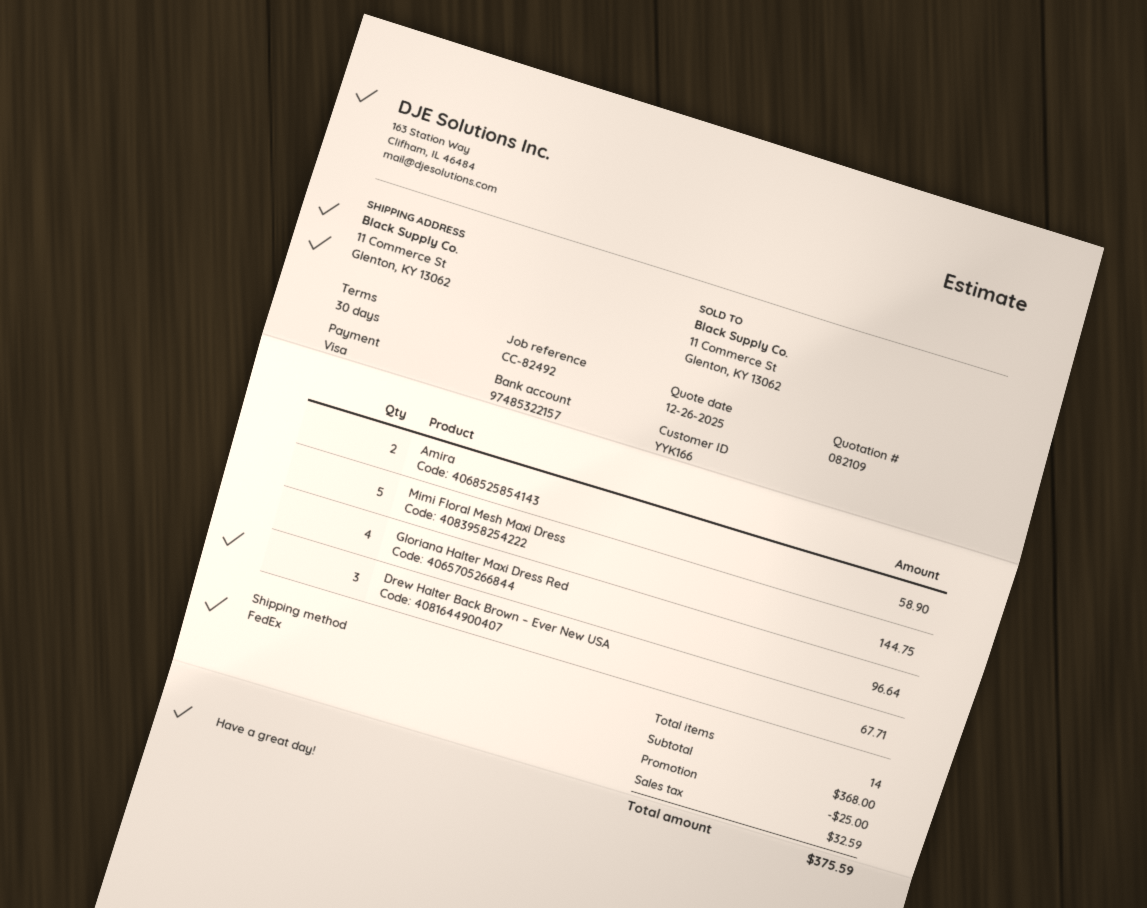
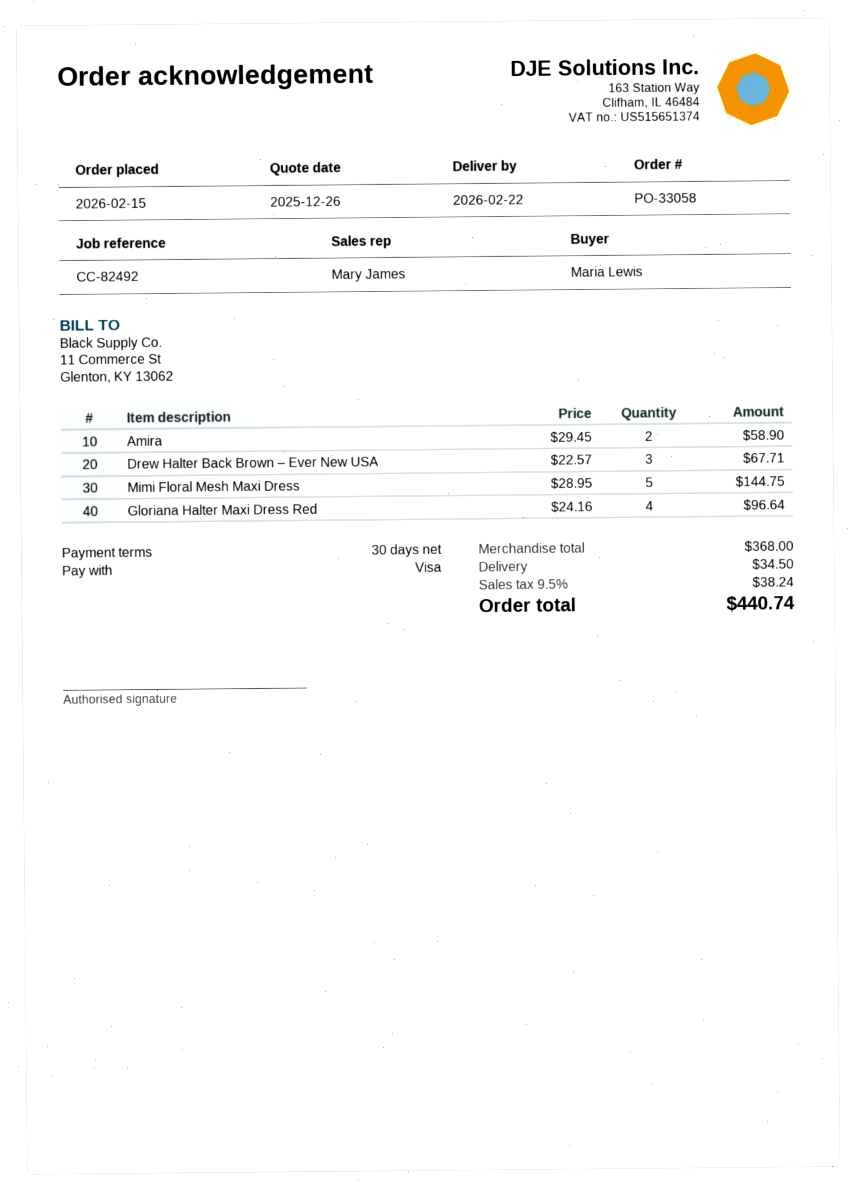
discount: 25.00 -> none
shipping: none -> 34.50
tax: 32.59 -> 38.24
total: 375.59 -> 440.74

